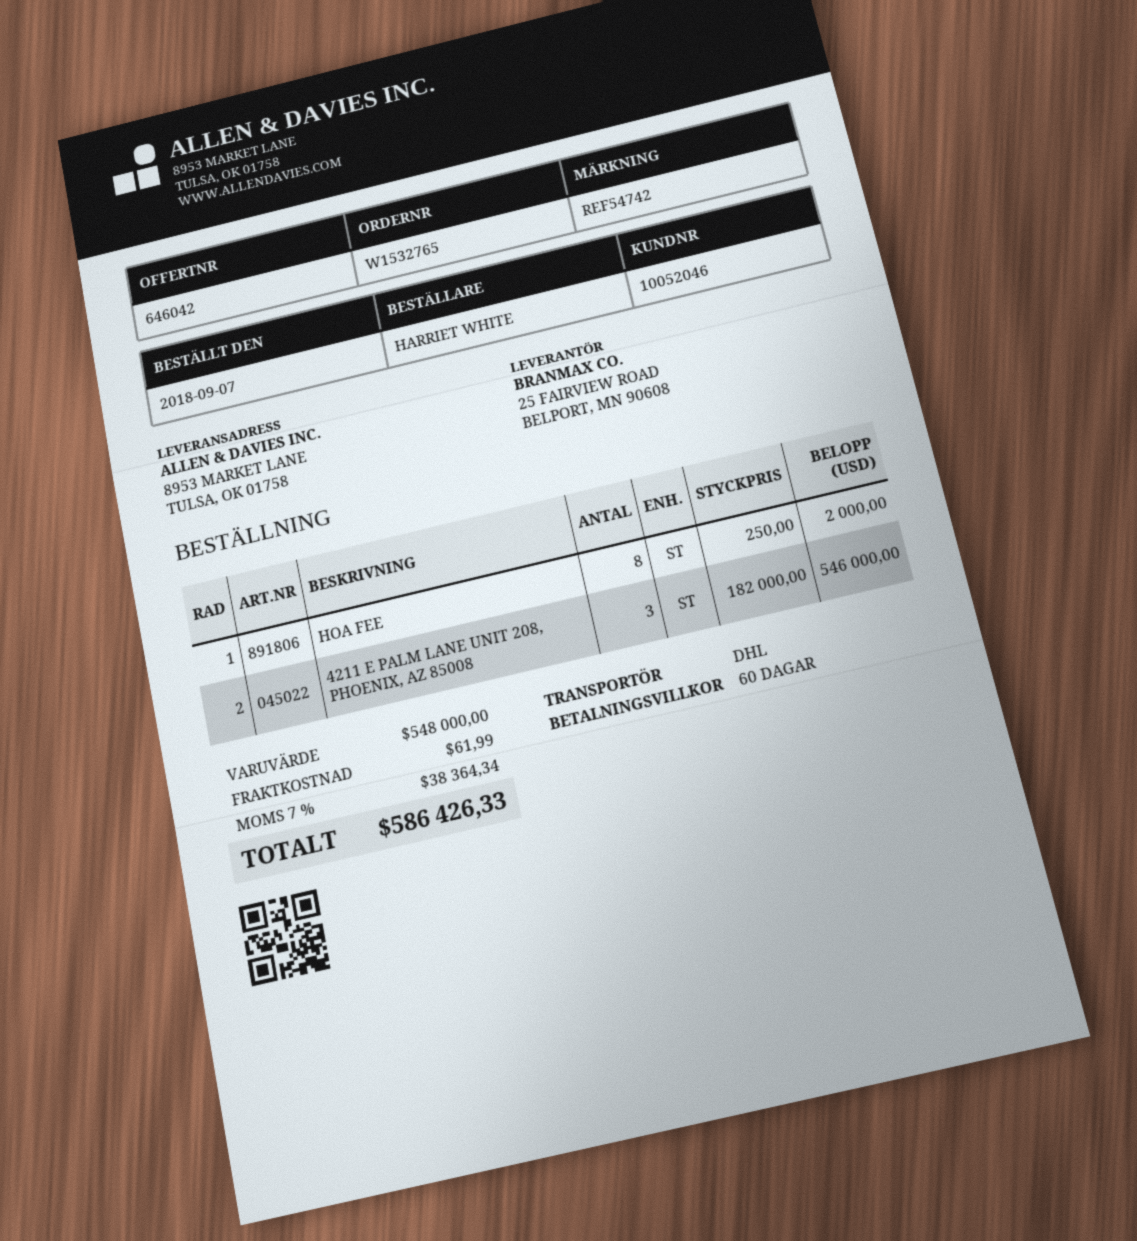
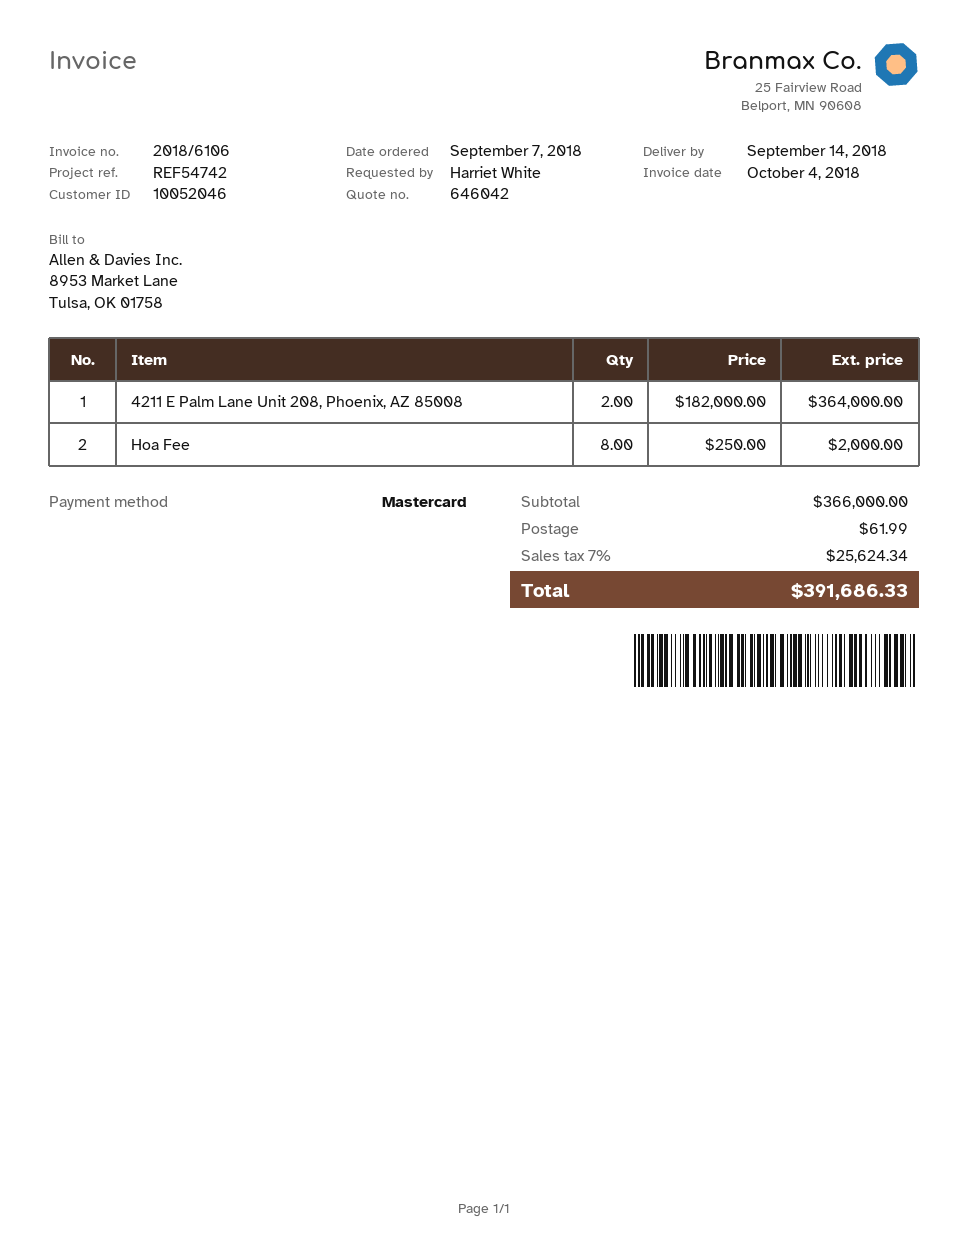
4211 E PALM LANE UNIT 208, PHOENIX, AZ 85008: 3 x 182000.00 = 546000.00 -> 2 x 182000.00 = 364000.00
subtotal: 548000.00 -> 366000.00
tax: 7% = 38364.34 -> 7% = 25624.34
total: 586426.33 -> 391686.33

